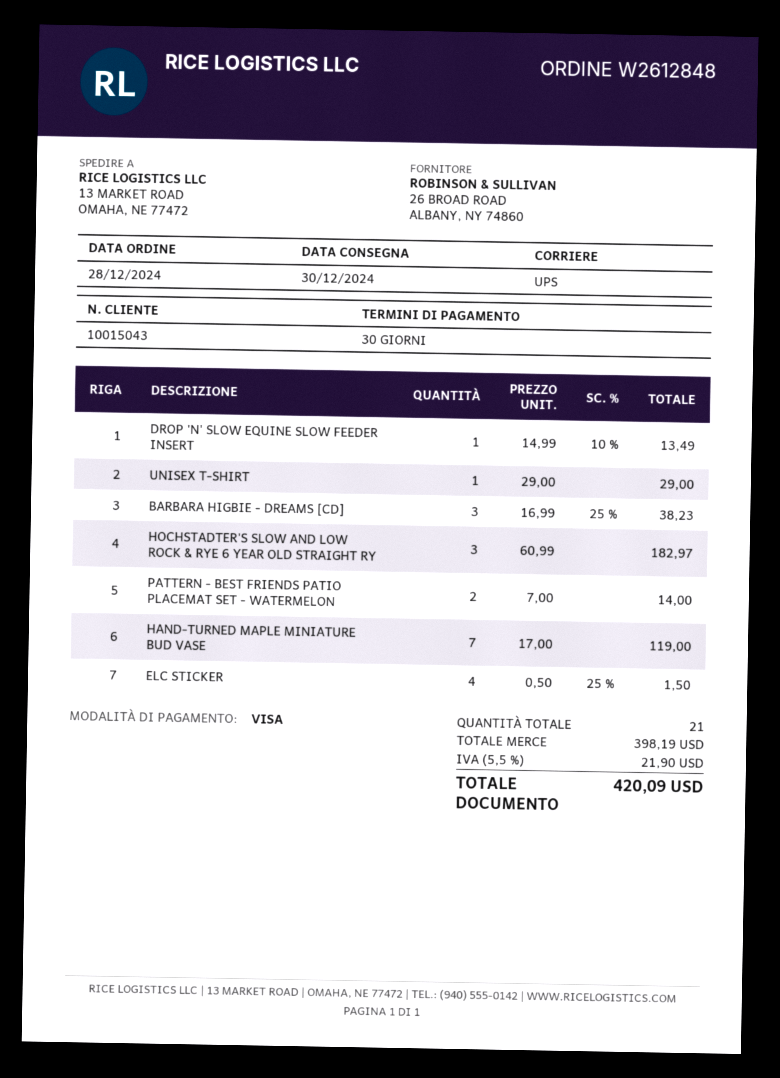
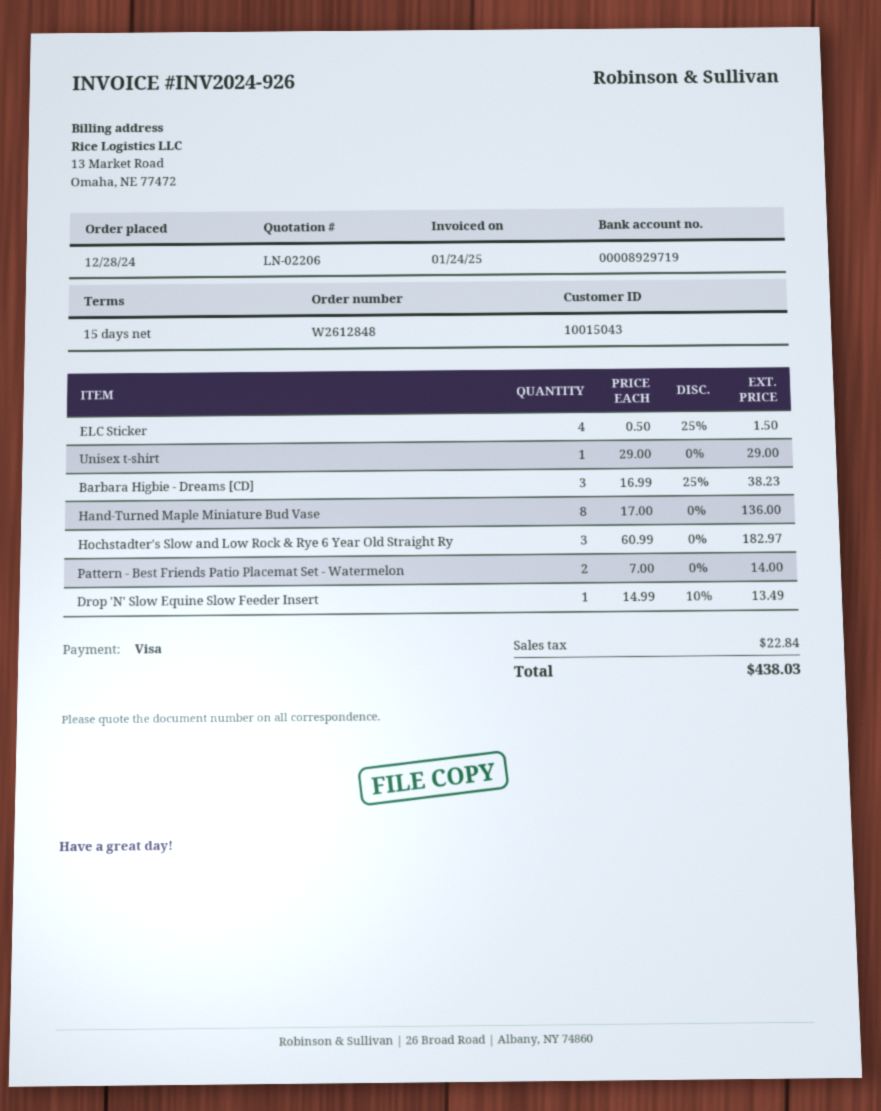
payment terms: 30 days -> 15 days
HAND-TURNED MAPLE MINIATURE BUD VASE: 7 x 17.00 = 119.00 -> 8 x 17.00 = 136.00
tax: 21.90 -> 22.84
total: 420.09 -> 438.03

